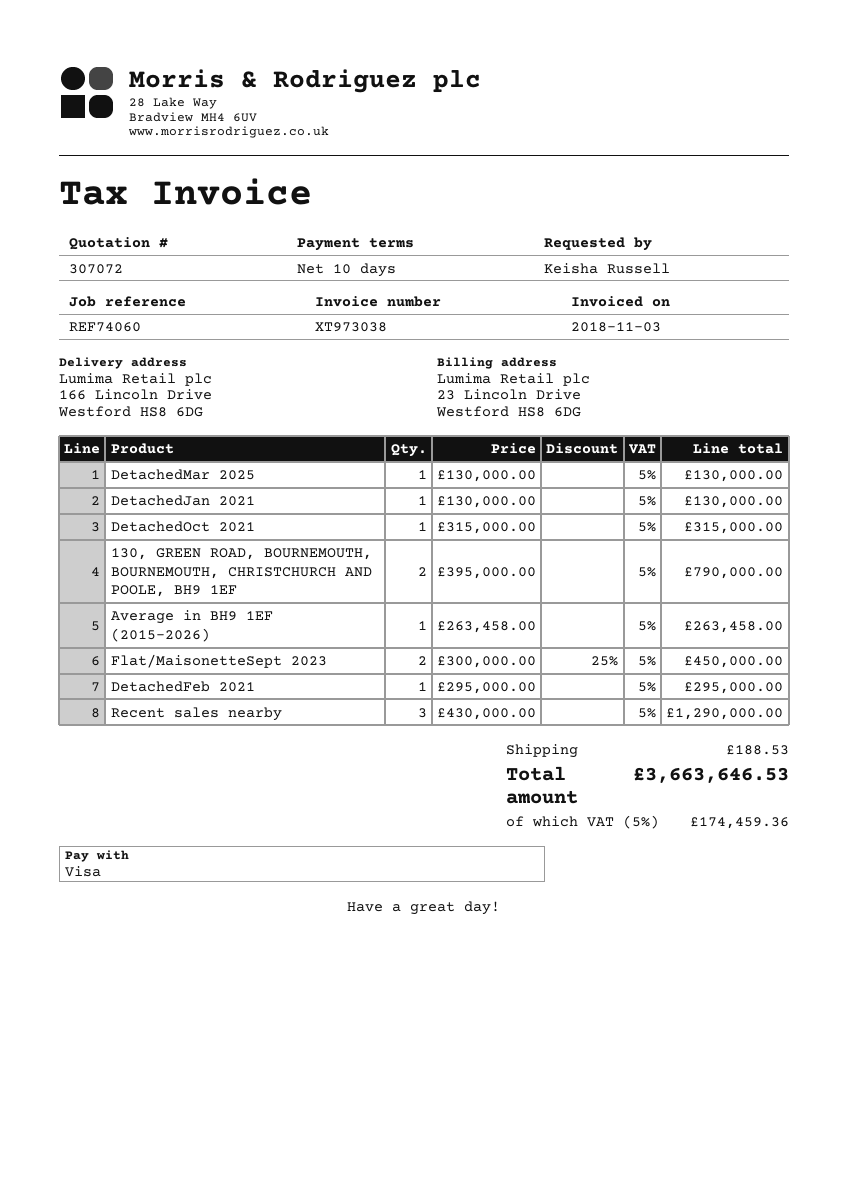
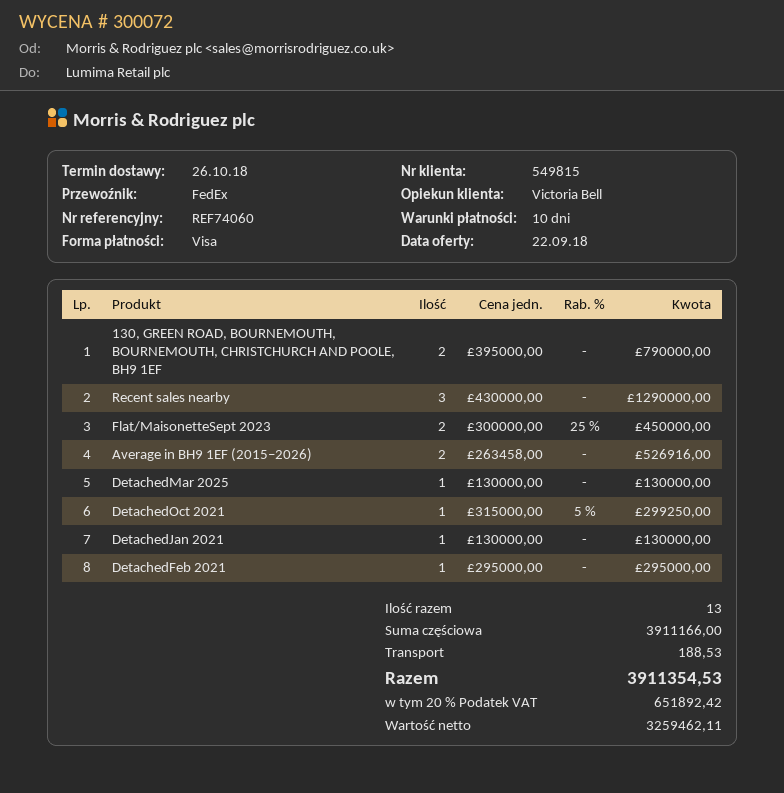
quote number: 307072 -> 300072
DetachedOct 2021: 1 x 315000.00 = 315000.00 -> 1 x 315000.00 - 5% = 299250.00
Average in BH9 1EF (2015–2026): 1 x 263458.00 = 263458.00 -> 2 x 263458.00 = 526916.00
tax: 5% = 174459.36 -> 20% = 651892.42
total: 3663646.53 -> 3911354.53

